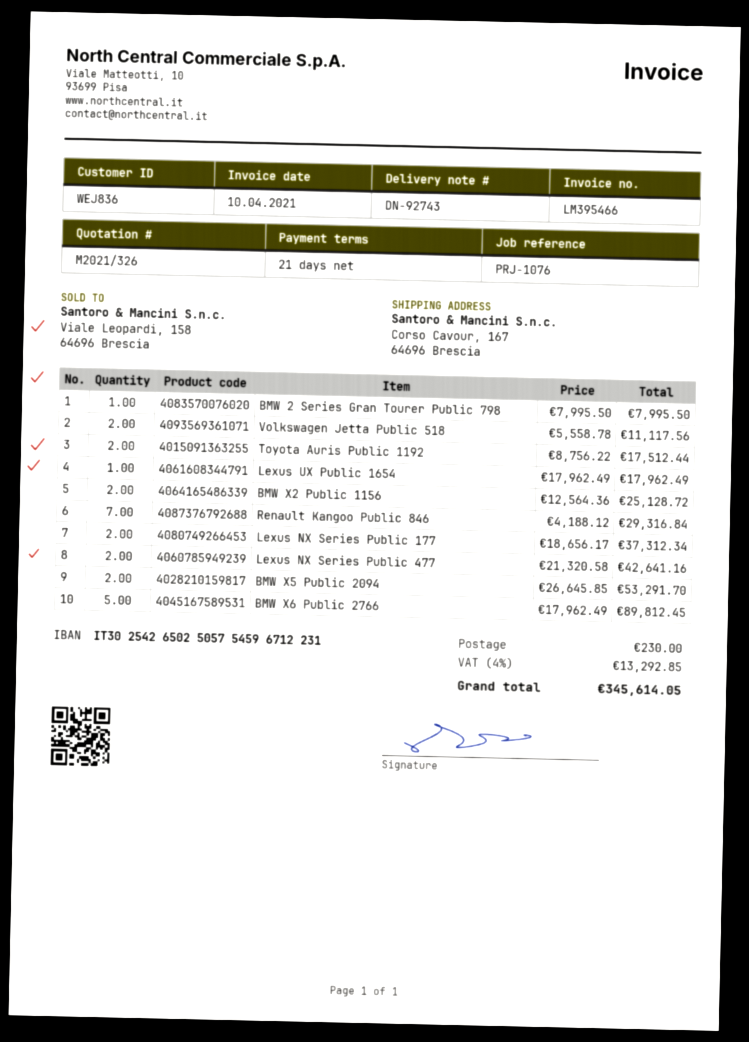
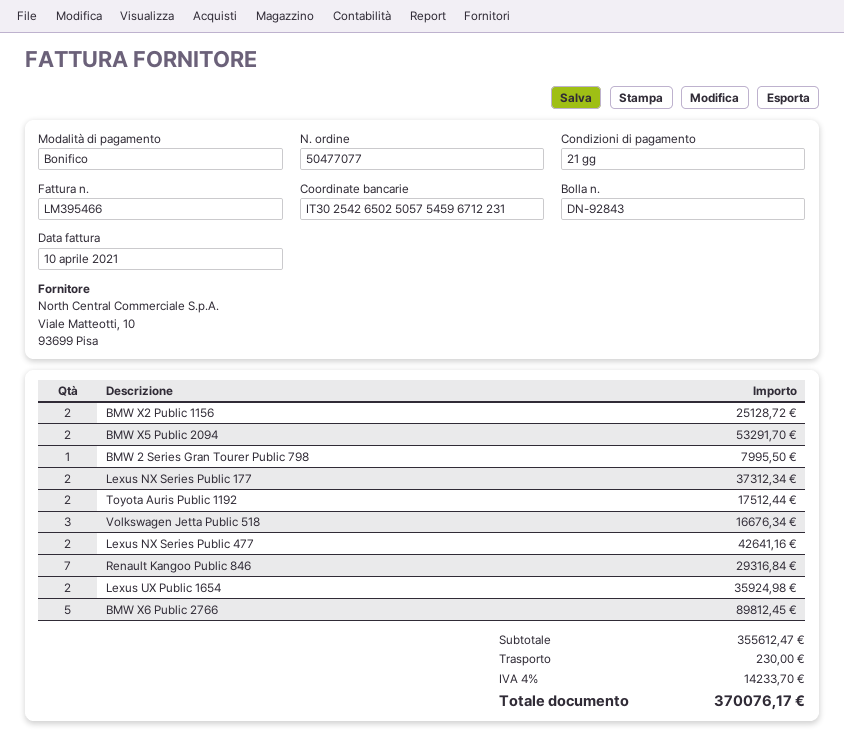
delivery note number: DN-92743 -> DN-92843
Volkswagen Jetta Public 518: 2 for 11117.56 -> 3 for 16676.34
Lexus UX Public 1654: 1 for 17962.49 -> 2 for 35924.98
tax: 4% = 13292.85 -> 4% = 14233.70
total: 345614.05 -> 370076.17

